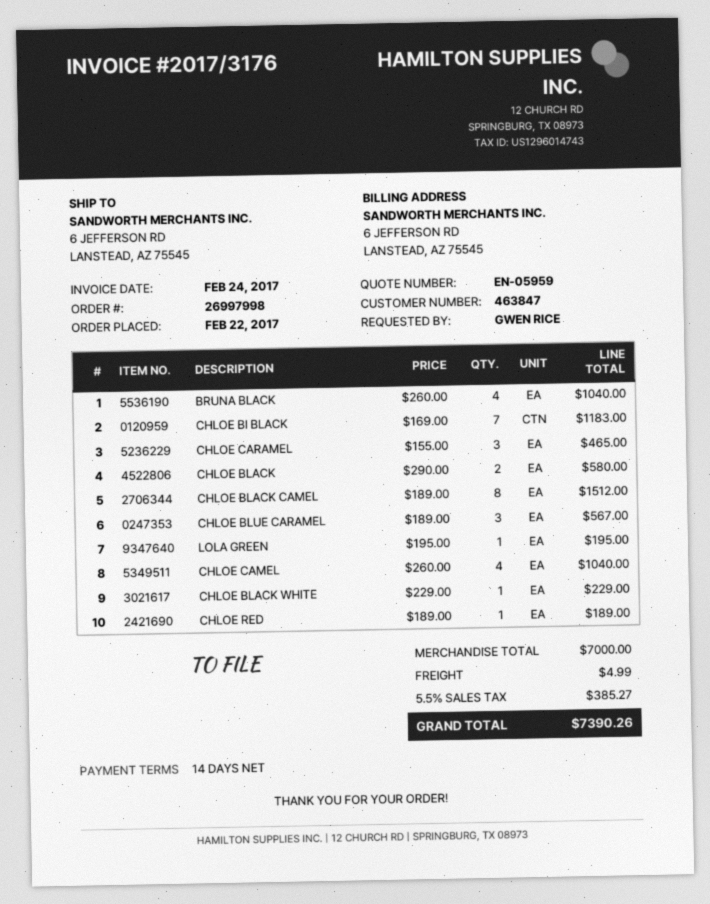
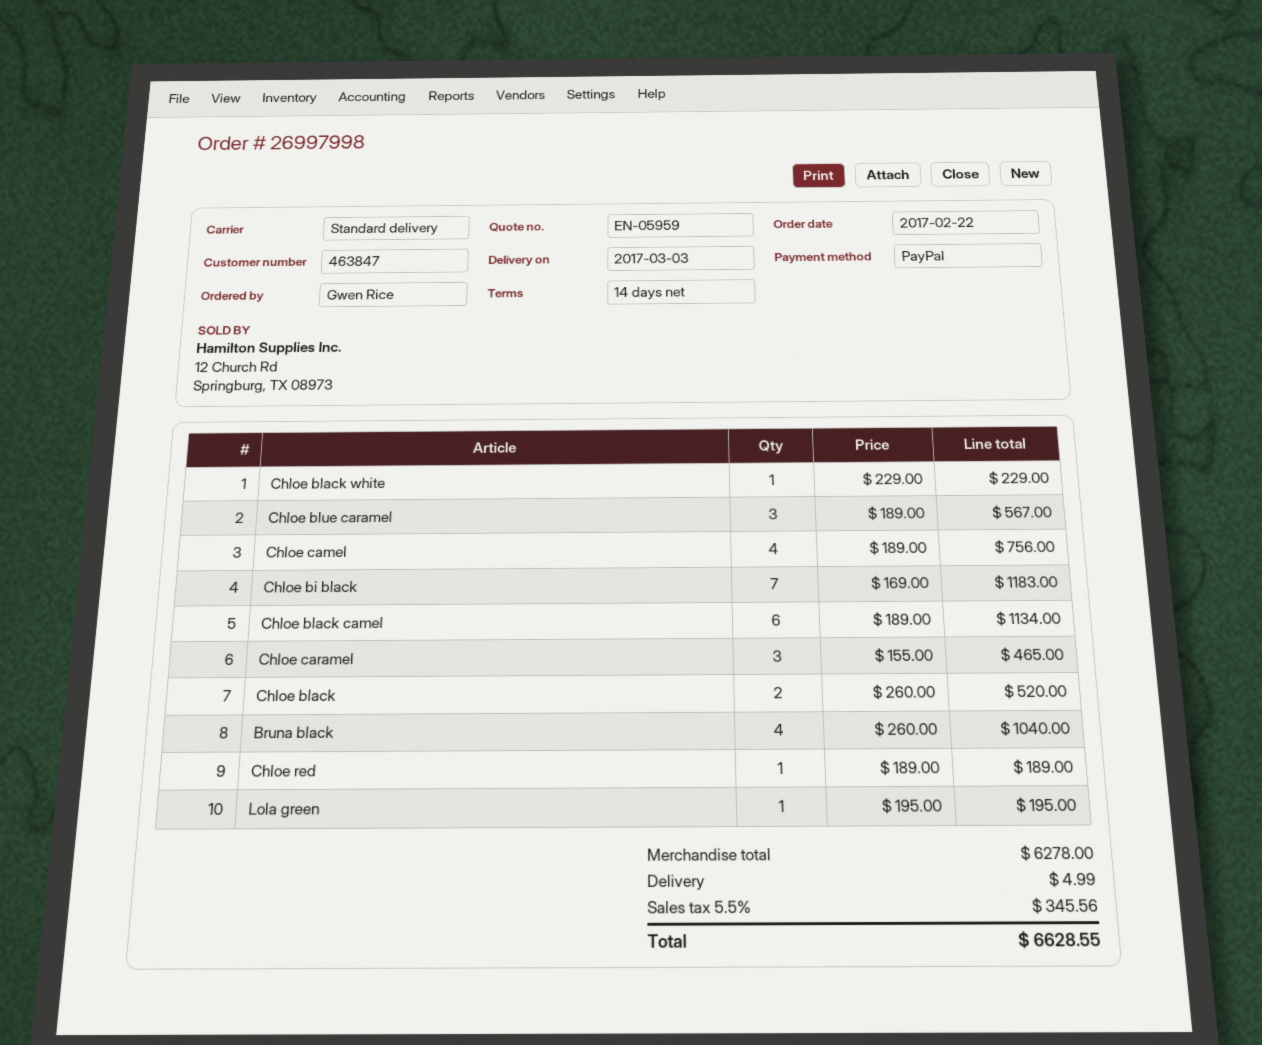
CHLOE BLACK: 2 x 290.00 = 580.00 -> 2 x 260.00 = 520.00
CHLOE BLACK CAMEL: 8 x 189.00 = 1512.00 -> 6 x 189.00 = 1134.00
CHLOE CAMEL: 4 x 260.00 = 1040.00 -> 4 x 189.00 = 756.00
subtotal: 7000.00 -> 6278.00
tax: 5.5% = 385.27 -> 5.5% = 345.56
total: 7390.26 -> 6628.55

